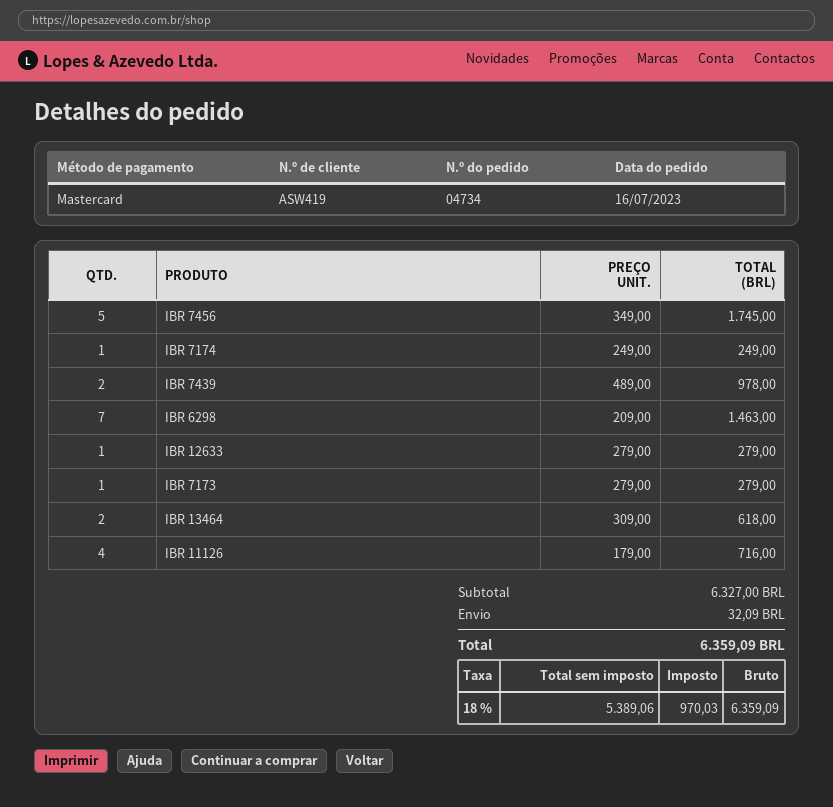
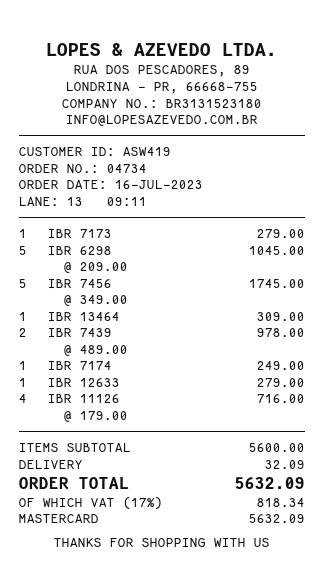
IBR 6298: 7 x 209.00 = 1463.00 -> 5 x 209.00 = 1045.00
IBR 13464: 2 x 309.00 = 618.00 -> 1 x 309.00 = 309.00
subtotal: 6327.00 -> 5600.00
tax: 18% = 970.03 -> 17% = 818.34
total: 6359.09 -> 5632.09

